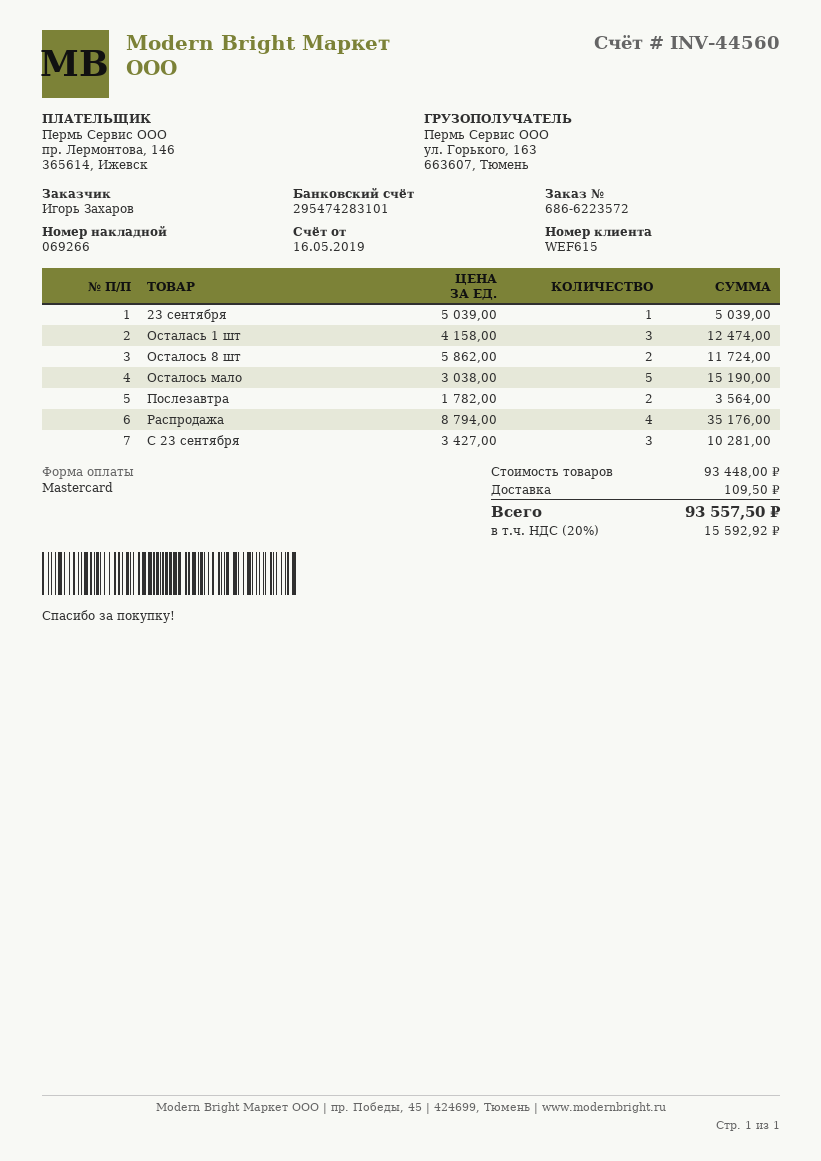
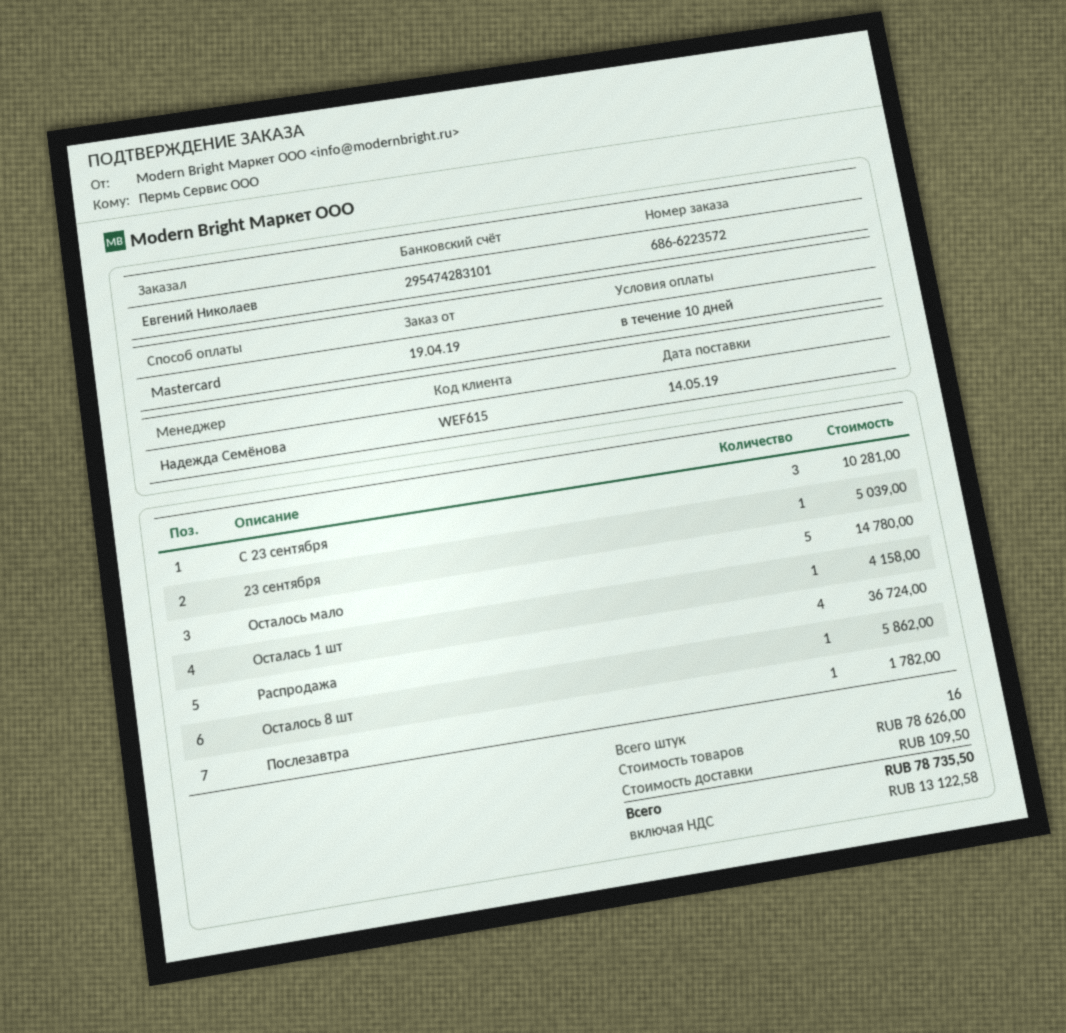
ordered by: Игорь Захаров -> Евгений Николаев
Осталась 1 шт: 3 for 12474.00 -> 1 for 4158.00
Осталось 8 шт: 2 for 11724.00 -> 1 for 5862.00
Осталось мало: 5 for 15190.00 -> 5 for 14780.00
Послезавтра: 2 for 3564.00 -> 1 for 1782.00
Распродажа: 4 for 35176.00 -> 4 for 36724.00
subtotal: 93448.00 -> 78626.00
tax: 15592.92 -> 13122.58
total: 93557.50 -> 78735.50

